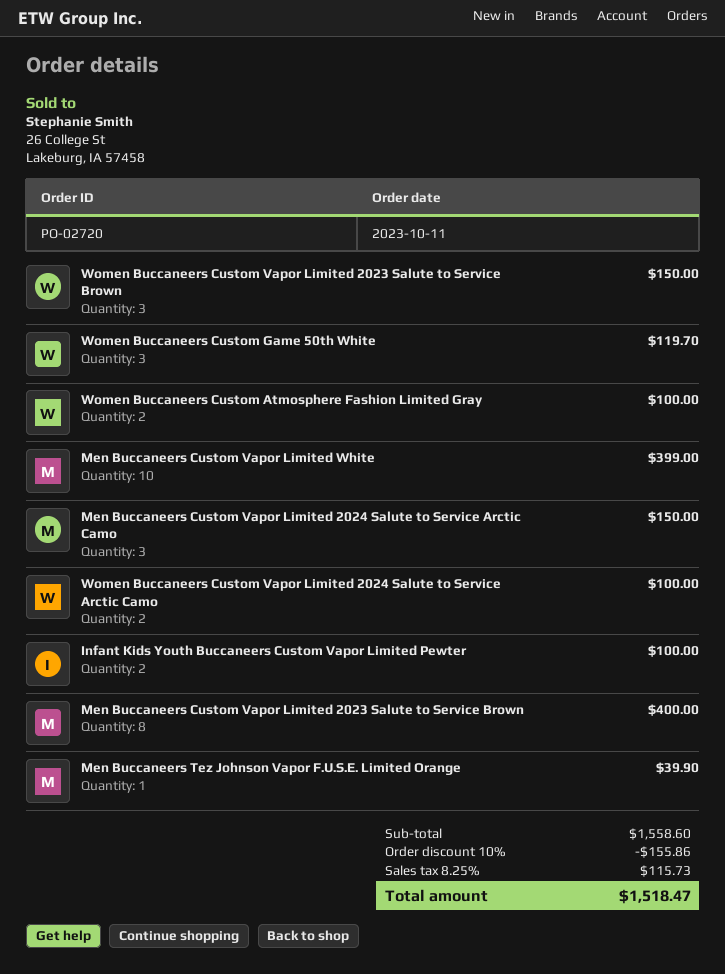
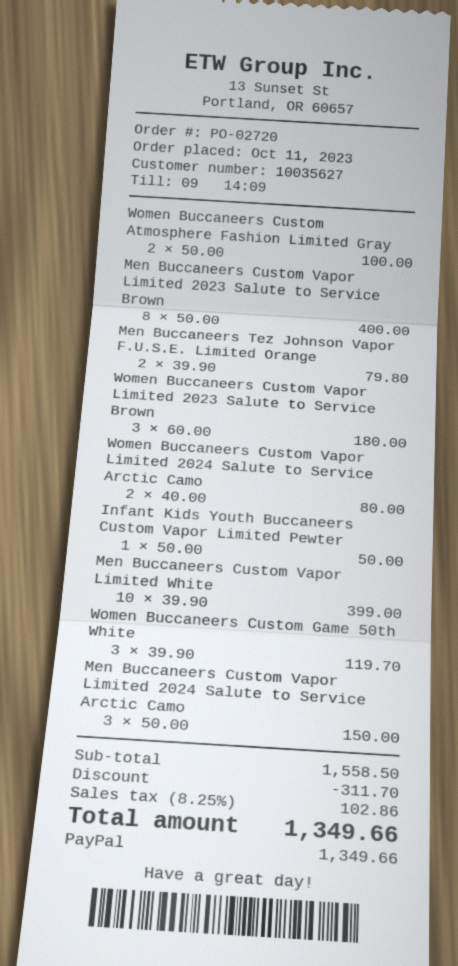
Women Buccaneers Custom Vapor Limited 2023 Salute to Service Brown: 3 for 150.00 -> 3 for 180.00
Women Buccaneers Custom Vapor Limited 2024 Salute to Service Arctic Camo: 2 for 100.00 -> 2 for 80.00
Infant Kids Youth Buccaneers Custom Vapor Limited Pewter: 2 for 100.00 -> 1 for 50.00
Men Buccaneers Tez Johnson Vapor F.U.S.E. Limited Orange: 1 for 39.90 -> 2 for 79.80
subtotal: 1558.60 -> 1558.50
discount: 155.86 -> 311.70
tax: 8.25% = 115.73 -> 8.25% = 102.86
total: 1518.47 -> 1349.66

